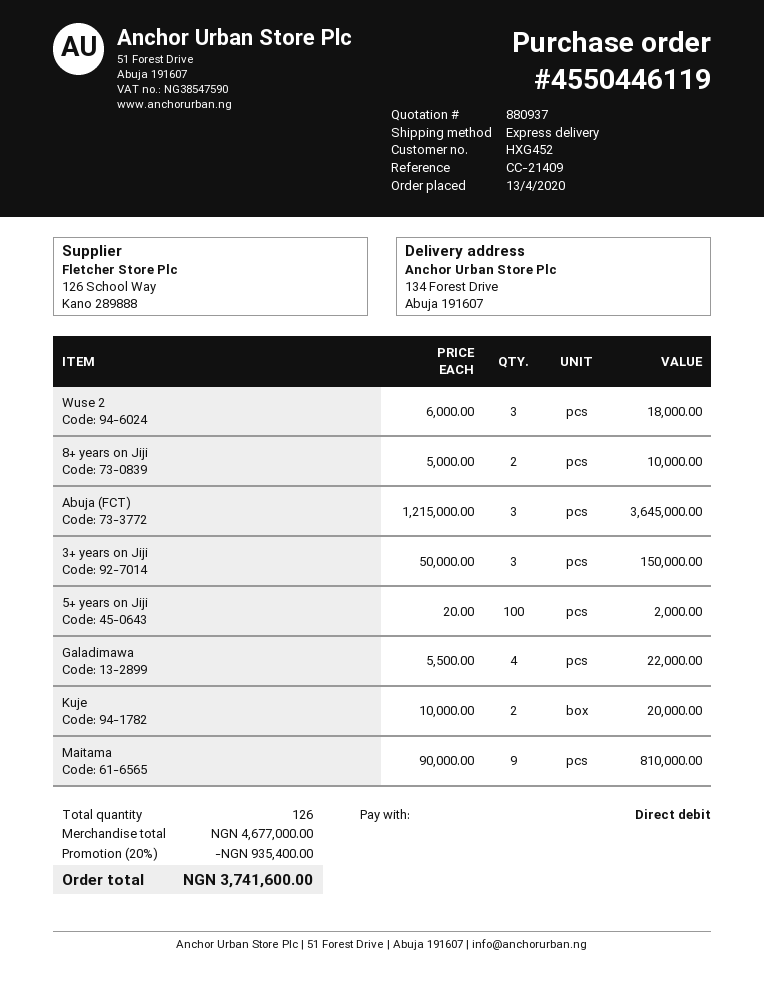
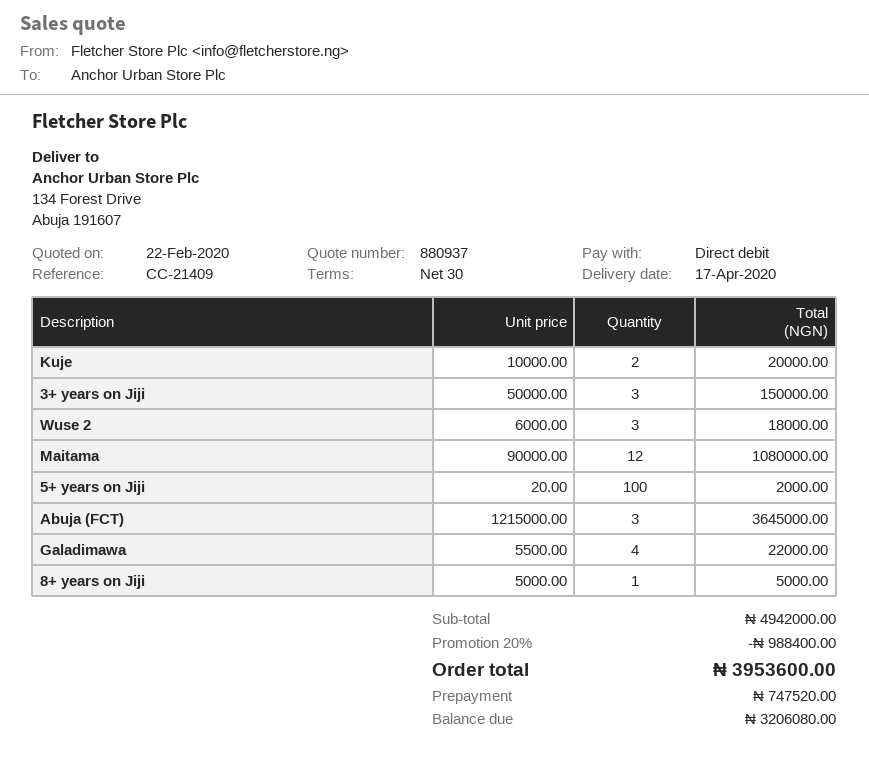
8+ years on Jiji: 2 x 5000.00 = 10000.00 -> 1 x 5000.00 = 5000.00
Maitama: 9 x 90000.00 = 810000.00 -> 12 x 90000.00 = 1080000.00
subtotal: 4677000.00 -> 4942000.00
discount: 20% = 935400.00 -> 20% = 988400.00
total: 3741600.00 -> 3953600.00

